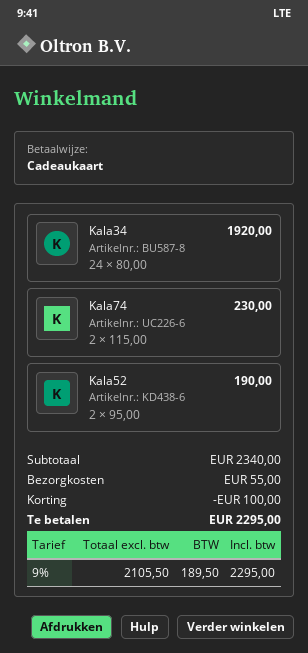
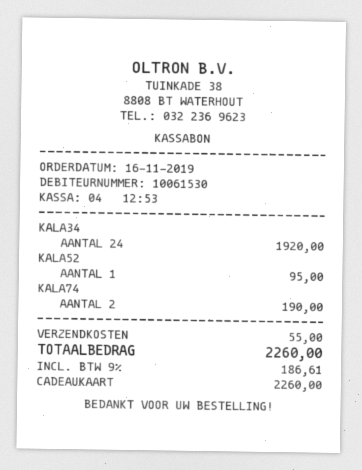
Kala74: 2 for 230.00 -> 2 for 190.00
Kala52: 2 for 190.00 -> 1 for 95.00
discount: 100.00 -> none
tax: 9% = 189.50 -> 9% = 186.61
total: 2295.00 -> 2260.00

